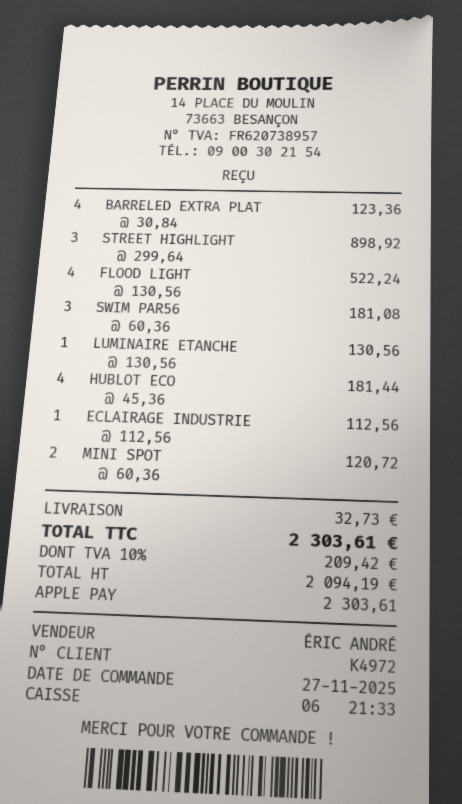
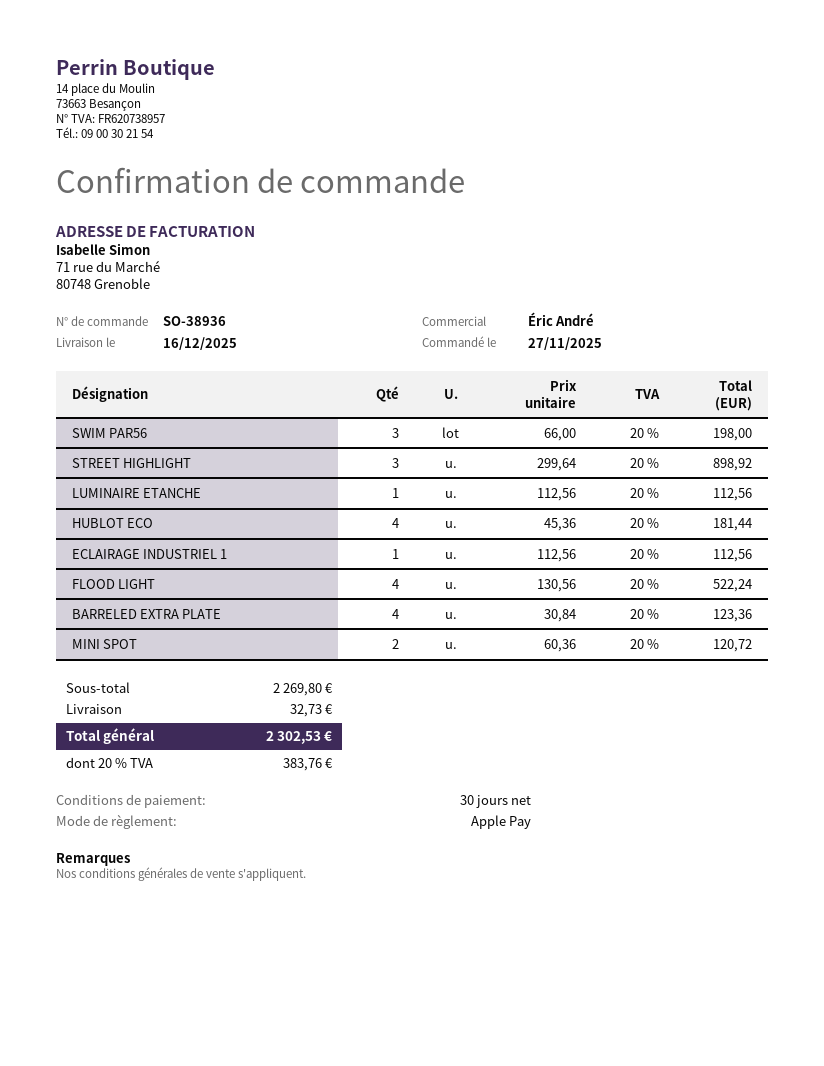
SWIM PAR56: 3 x 60.36 = 181.08 -> 3 x 66.00 = 198.00
LUMINAIRE ETANCHE: 1 x 130.56 = 130.56 -> 1 x 112.56 = 112.56
tax: 10% = 209.42 -> 20% = 383.76
total: 2303.61 -> 2302.53

